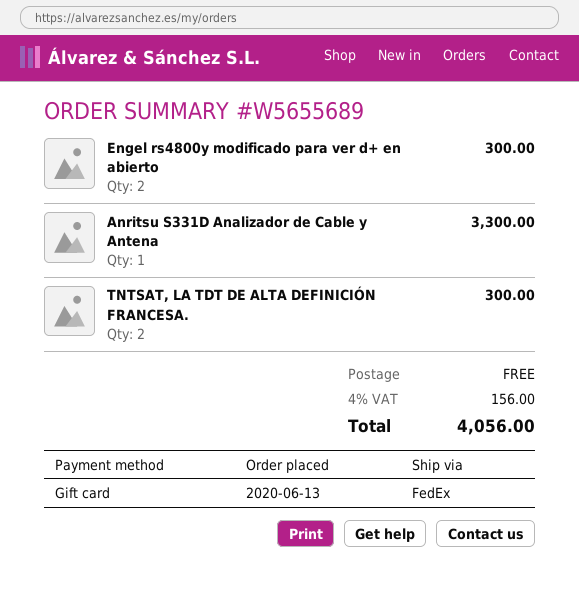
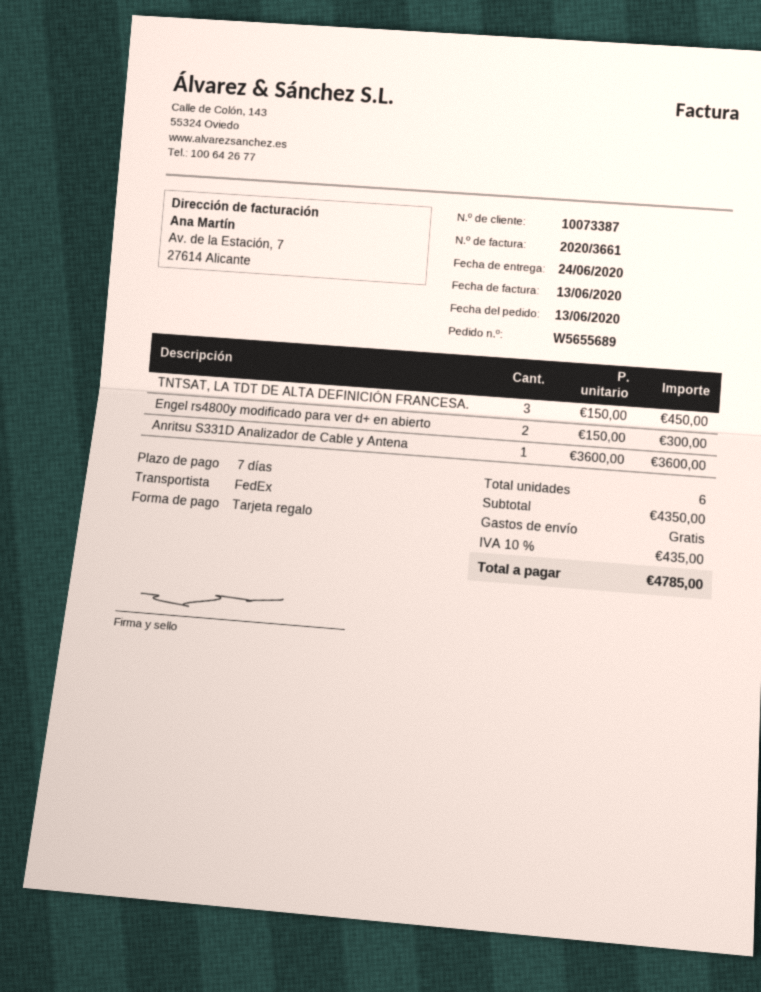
Anritsu S331D Analizador de Cable y Antena: 1 for 3300.00 -> 1 for 3600.00
TNTSAT, LA TDT DE ALTA DEFINICIÓN FRANCESA.: 2 for 300.00 -> 3 for 450.00
tax: 4% = 156.00 -> 10% = 435.00
total: 4056.00 -> 4785.00

